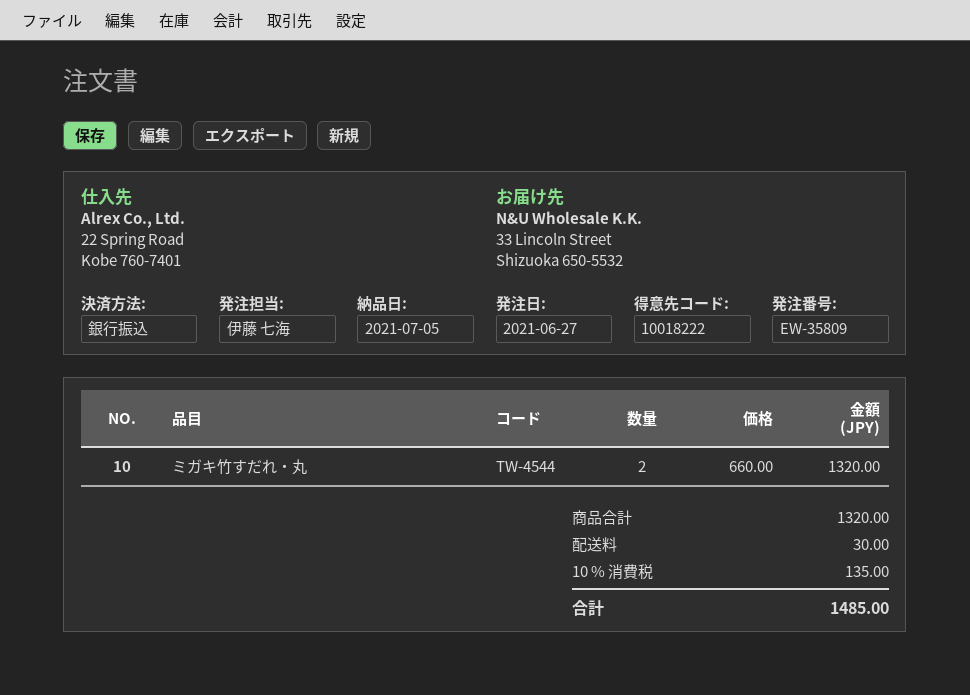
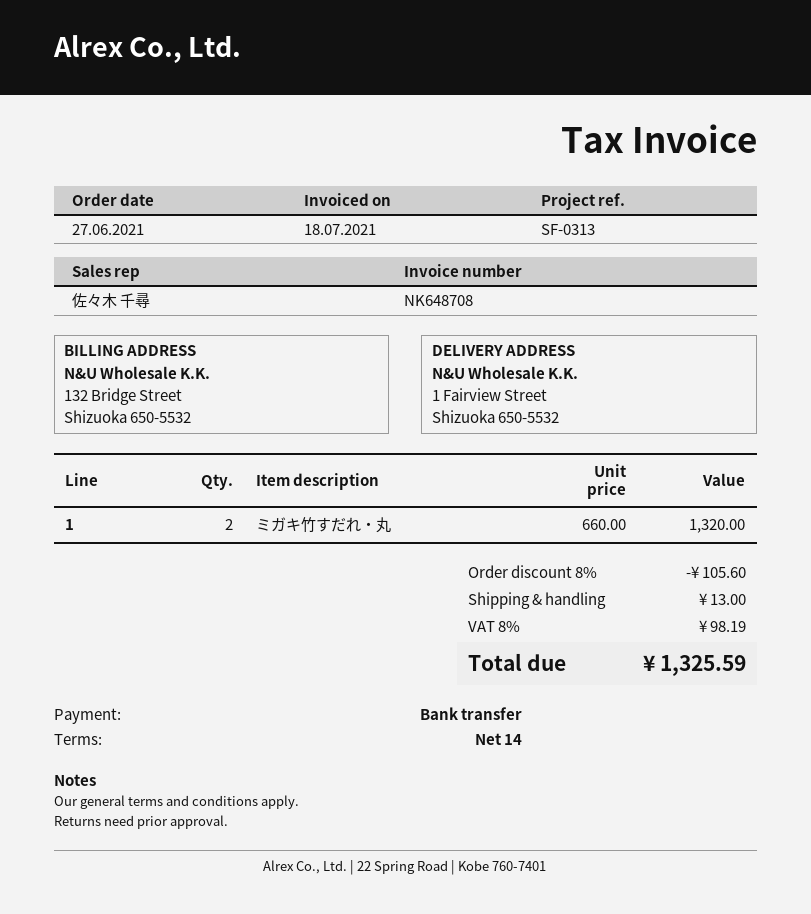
ship to: 33 Lincoln Street, Shizuoka 650-5532 -> 1 Fairview Street, Shizuoka 650-5532
discount: none -> 8% = 105.60
shipping: 30.00 -> 13.00
tax: 10% = 135.00 -> 8% = 98.19
total: 1485.00 -> 1325.59

